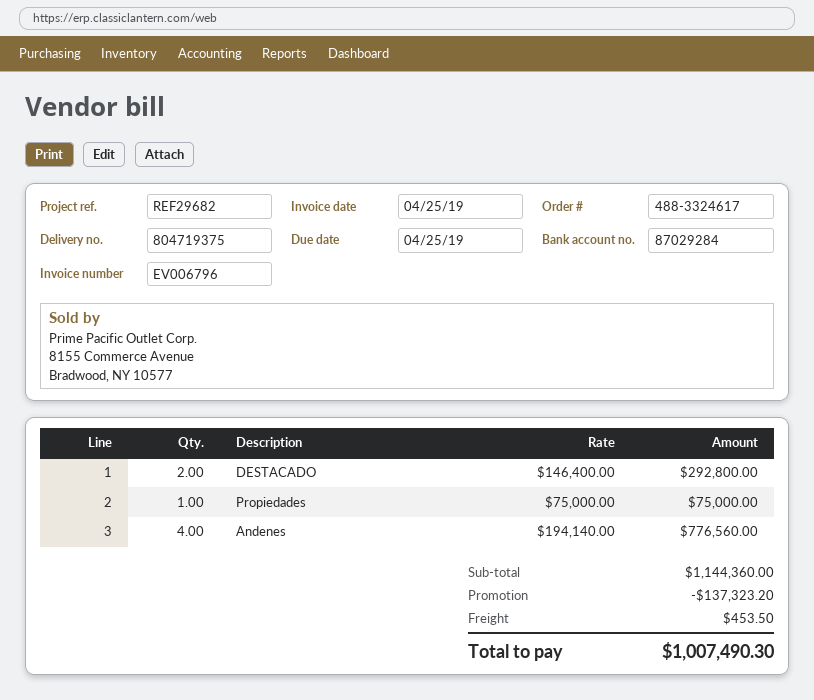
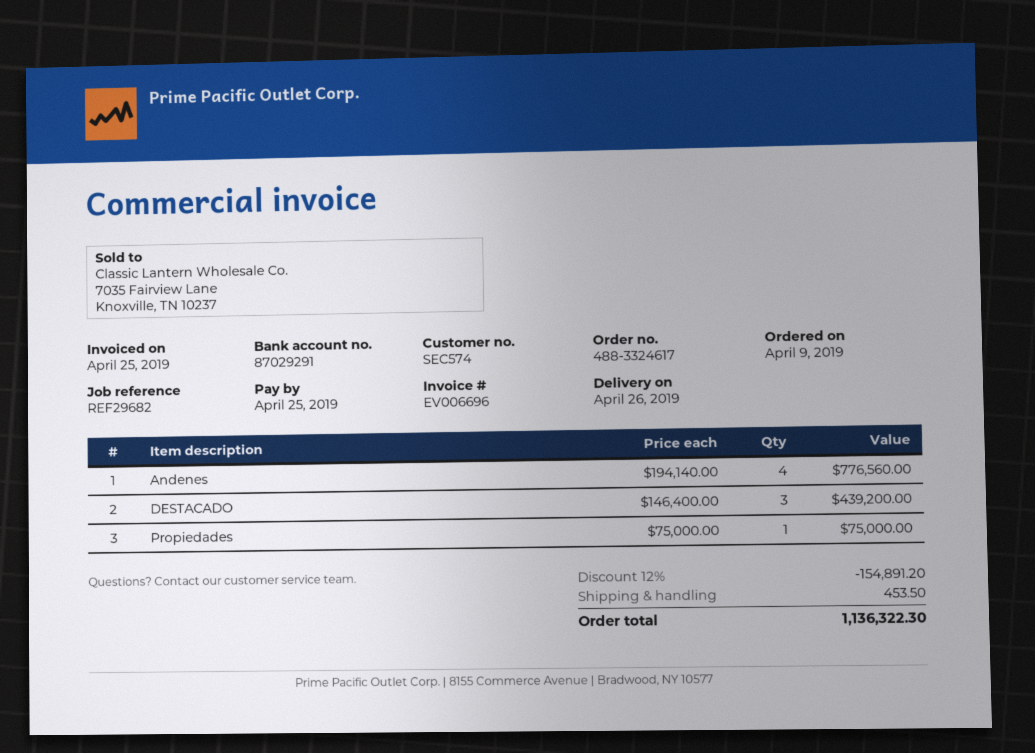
invoice number: EV006796 -> EV006696
bank account: 87029284 -> 87029291
DESTACADO: 2 x 146400.00 = 292800.00 -> 3 x 146400.00 = 439200.00
discount: 137323.20 -> 154891.20
total: 1007490.30 -> 1136322.30

